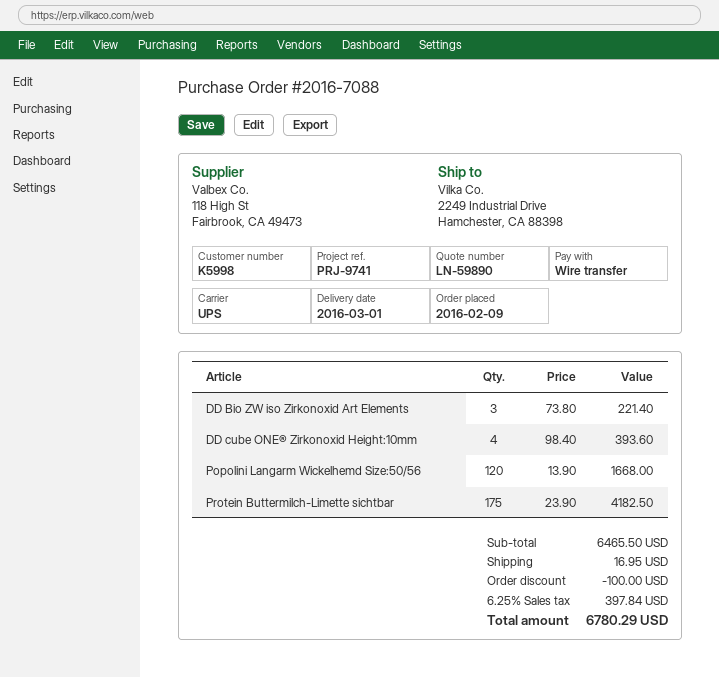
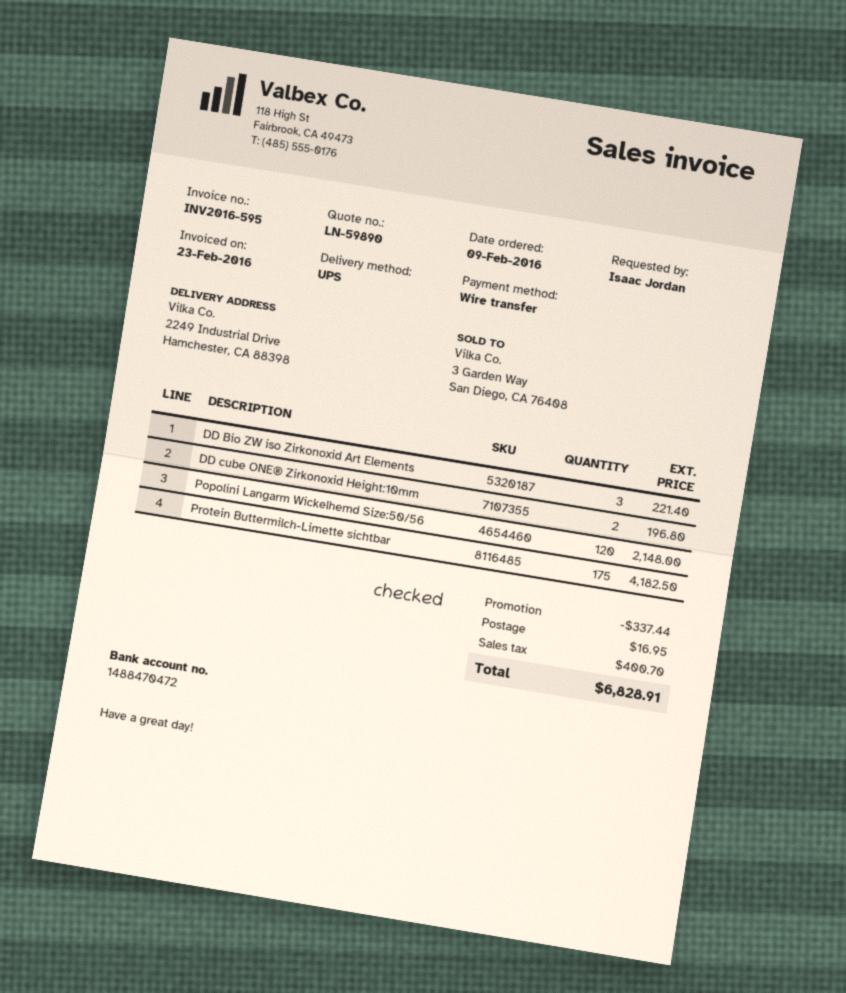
DD cube ONE® Zirkonoxid Height:10mm: 4 for 393.60 -> 2 for 196.80
Popolini Langarm Wickelhemd Size:50/56: 120 for 1668.00 -> 120 for 2148.00
discount: 100.00 -> 337.44
tax: 397.84 -> 400.70
total: 6780.29 -> 6828.91

